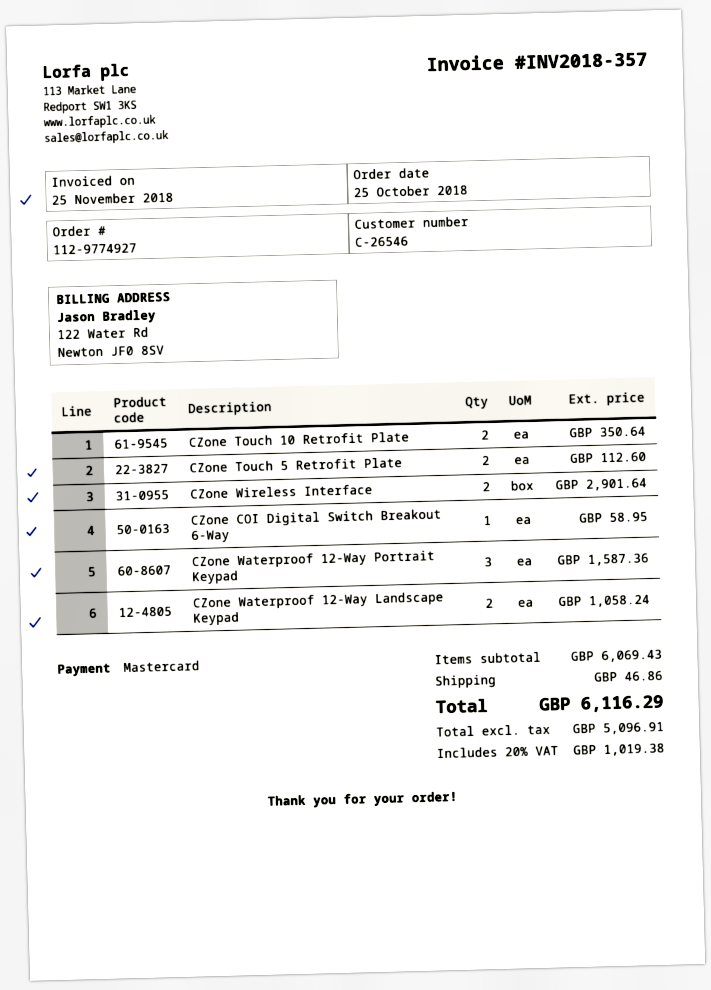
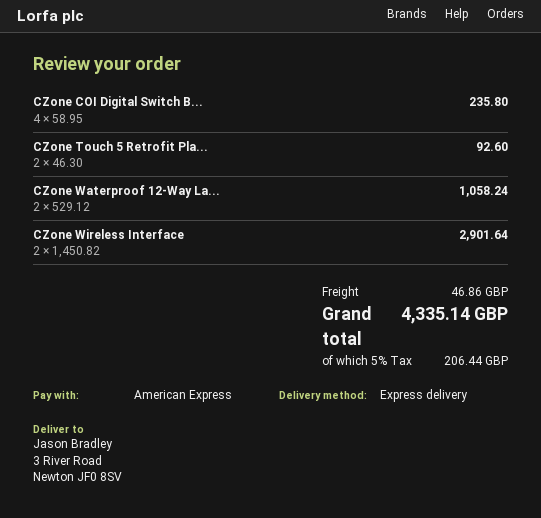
payment method: Mastercard -> American Express
CZone Touch 10 Retrofit Plate: 2 for 350.64 -> none
CZone Touch 5 Retrofit Plate: 2 for 112.60 -> 2 for 92.60
CZone COI Digital Switch Breakout 6-Way: 1 for 58.95 -> 4 for 235.80
CZone Waterproof 12-Way Portrait Keypad: 3 for 1587.36 -> none
tax: 20% = 1019.38 -> 5% = 206.44
total: 6116.29 -> 4335.14

